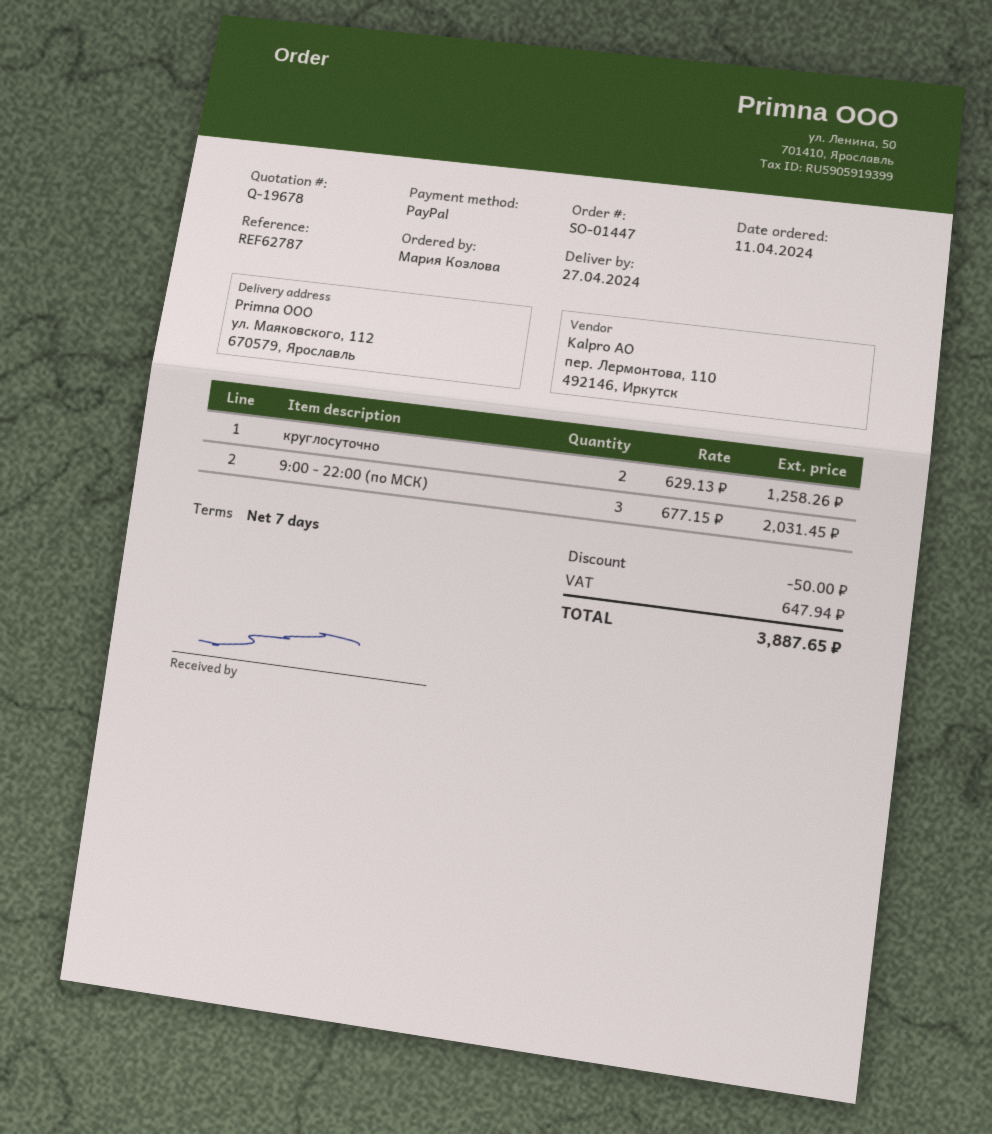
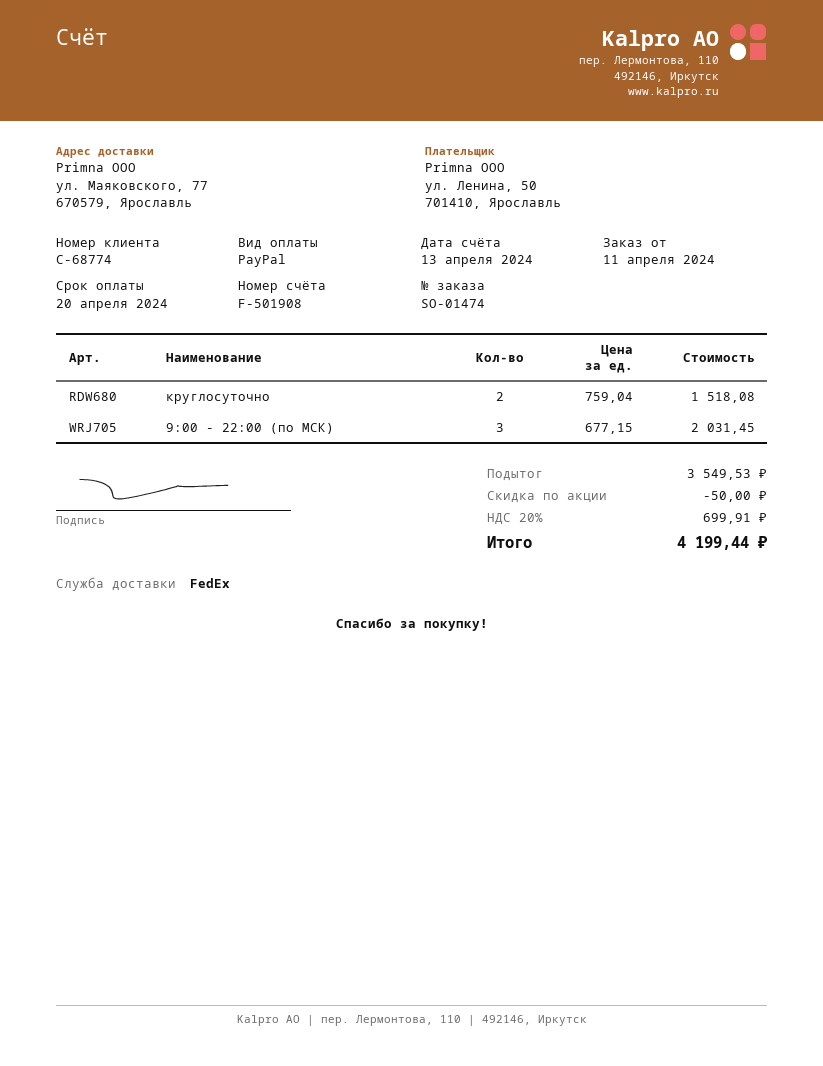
order number: SO-01447 -> SO-01474
ship to: ул. Маяковского, 112, 670579, Ярославль -> ул. Маяковского, 77, 670579, Ярославль
круглосуточно: 2 x 629.13 = 1258.26 -> 2 x 759.04 = 1518.08
tax: 647.94 -> 699.91
total: 3887.65 -> 4199.44

